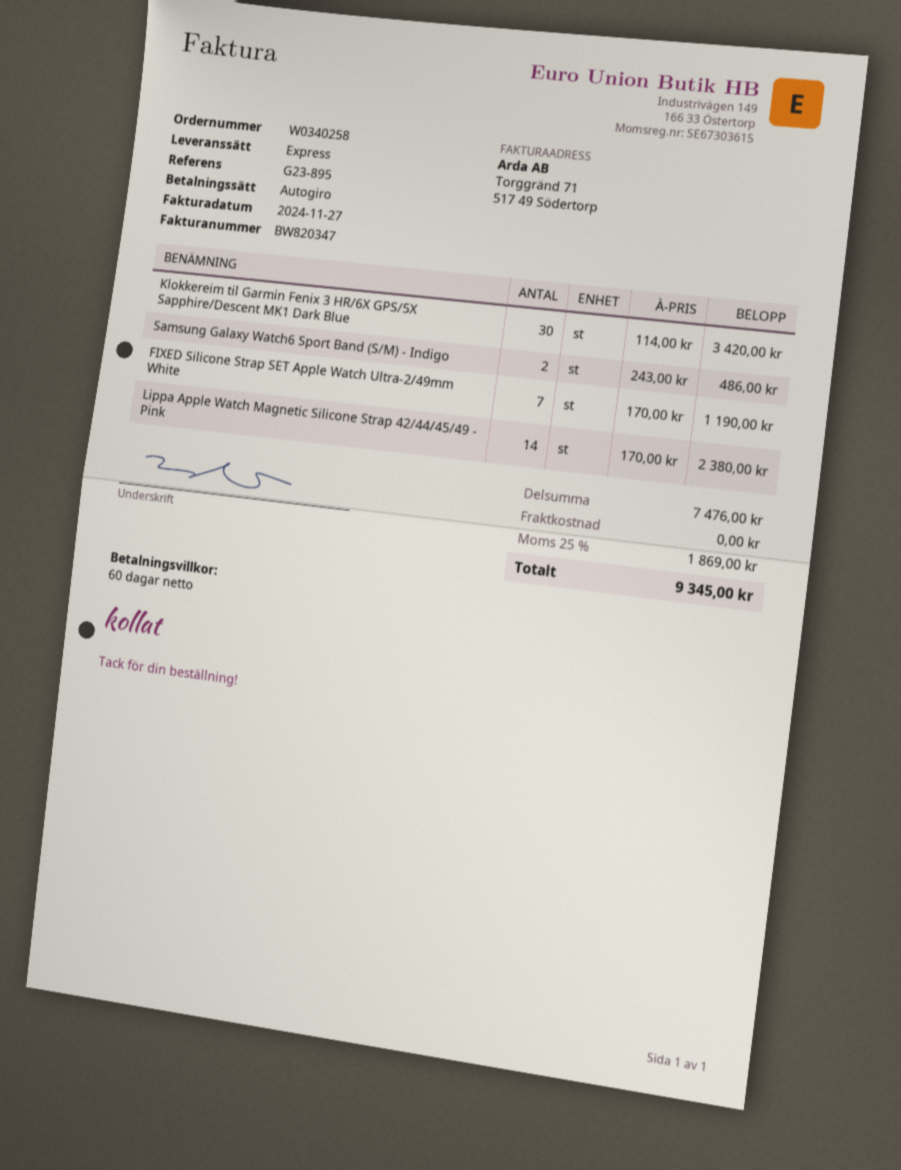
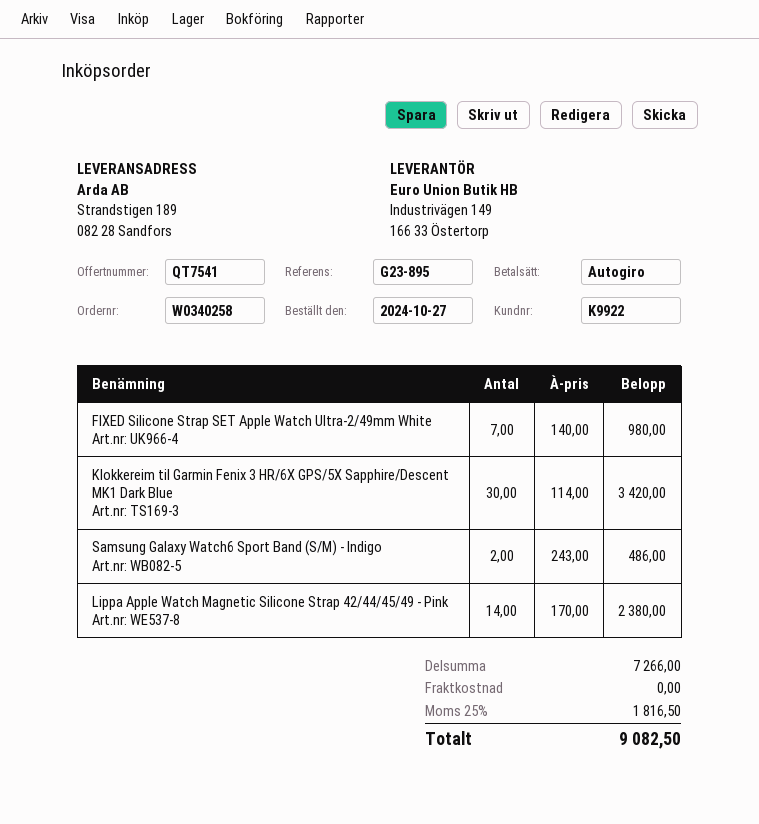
FIXED Silicone Strap SET Apple Watch Ultra-2/49mm White: 7 x 170.00 = 1190.00 -> 7 x 140.00 = 980.00
subtotal: 7476.00 -> 7266.00
tax: 25% = 1869.00 -> 25% = 1816.50
total: 9345.00 -> 9082.50

